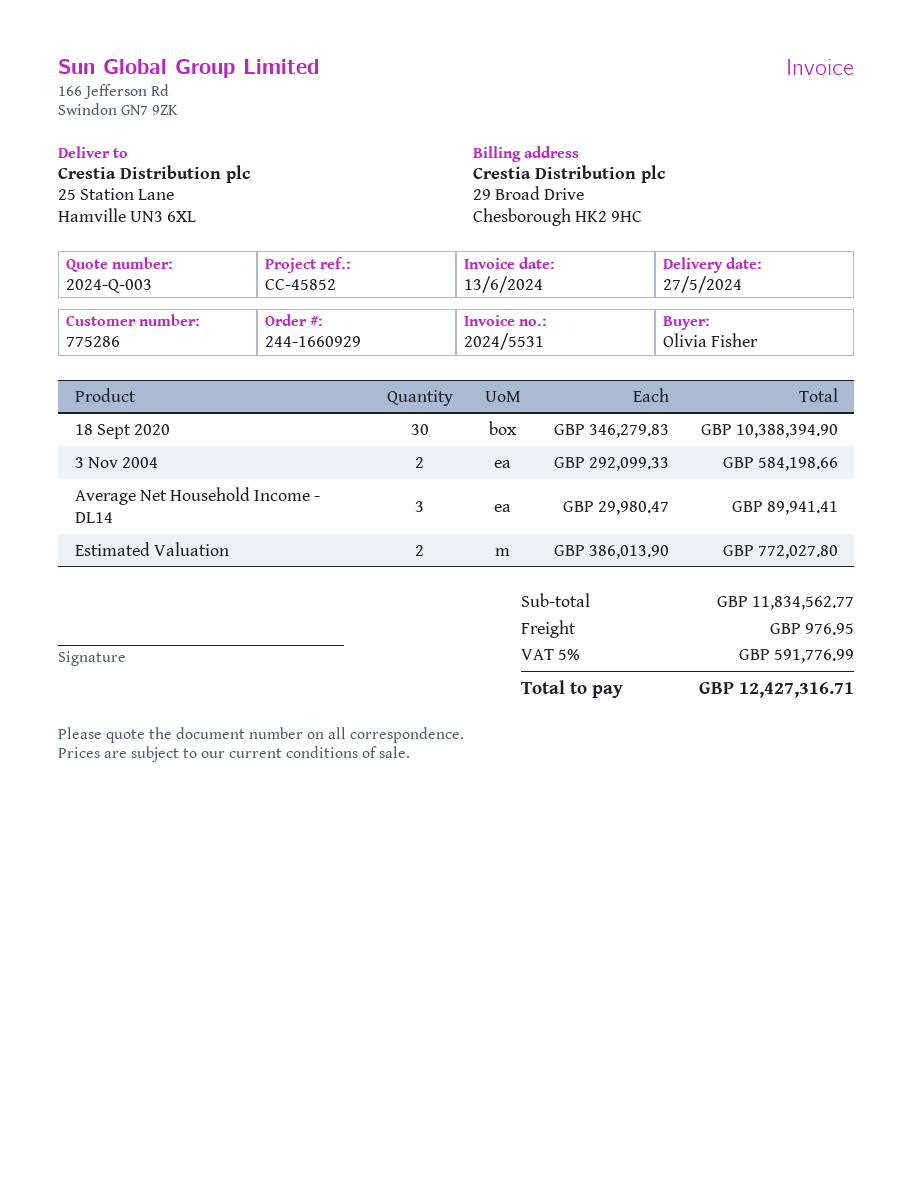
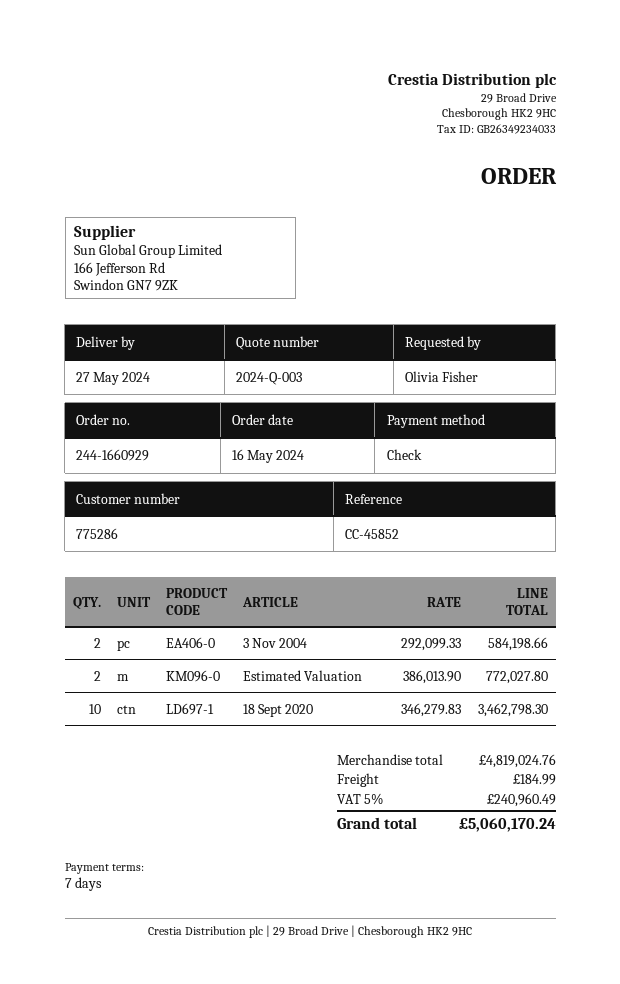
18 Sept 2020: 30 x 346279.83 = 10388394.90 -> 10 x 346279.83 = 3462798.30
Average Net Household Income - DL14: 3 x 29980.47 = 89941.41 -> none
subtotal: 11834562.77 -> 4819024.76
shipping: 976.95 -> 184.99
tax: 5% = 591776.99 -> 5% = 240960.49
total: 12427316.71 -> 5060170.24

